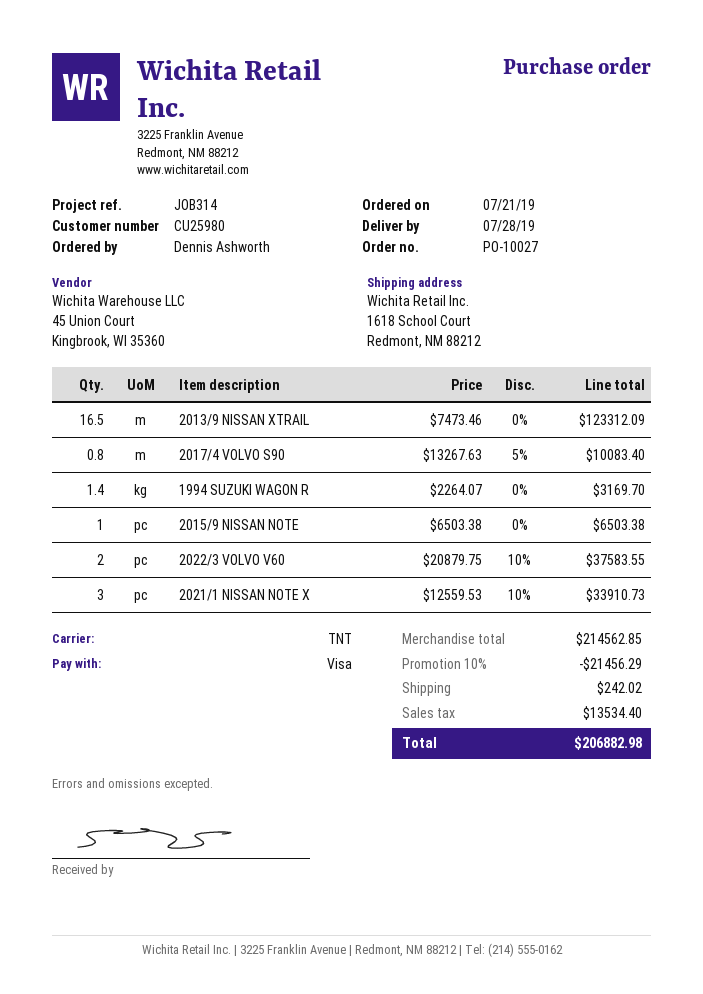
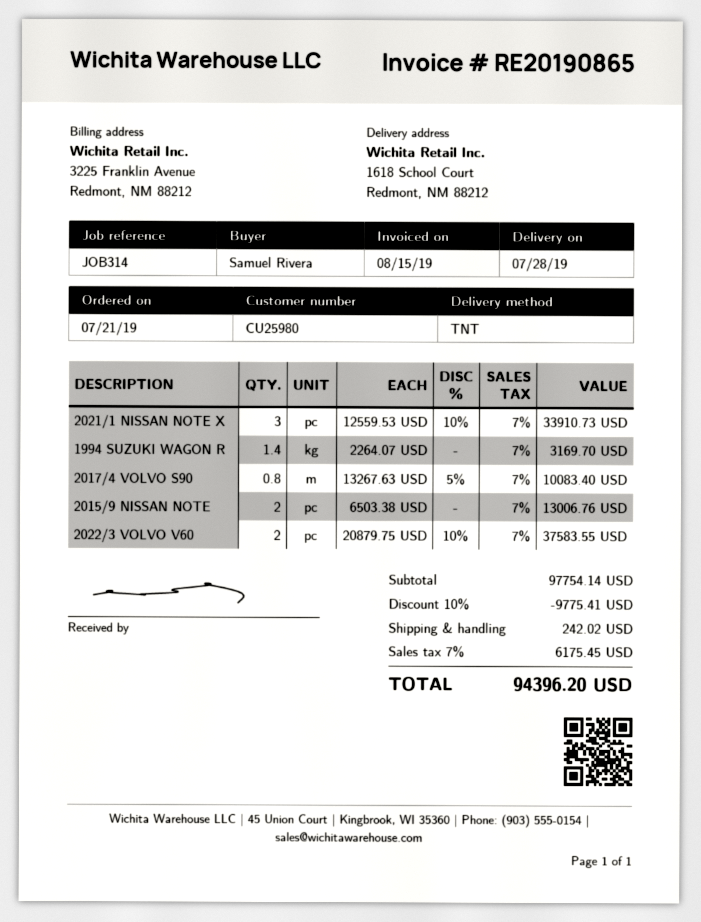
ordered by: Dennis Ashworth -> Samuel Rivera
2013/9 NISSAN XTRAIL: 16.5 x 7473.46 = 123312.09 -> none
2015/9 NISSAN NOTE: 1 x 6503.38 = 6503.38 -> 2 x 6503.38 = 13006.76
subtotal: 214562.85 -> 97754.14
discount: 10% = 21456.29 -> 10% = 9775.41
tax: 13534.40 -> 6175.45
total: 206882.98 -> 94396.20

